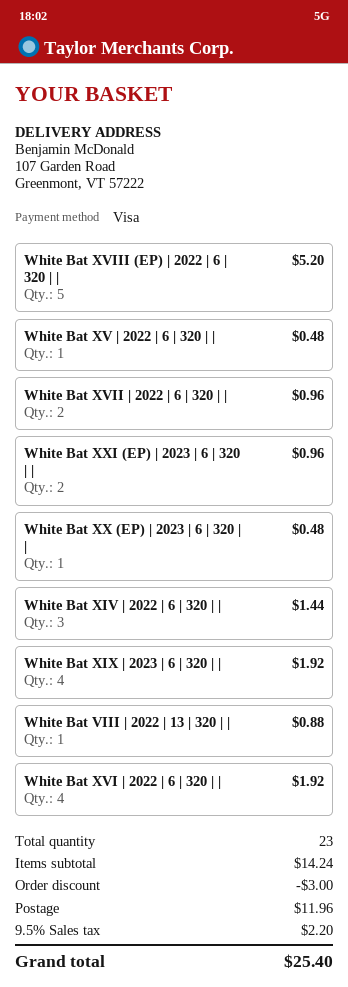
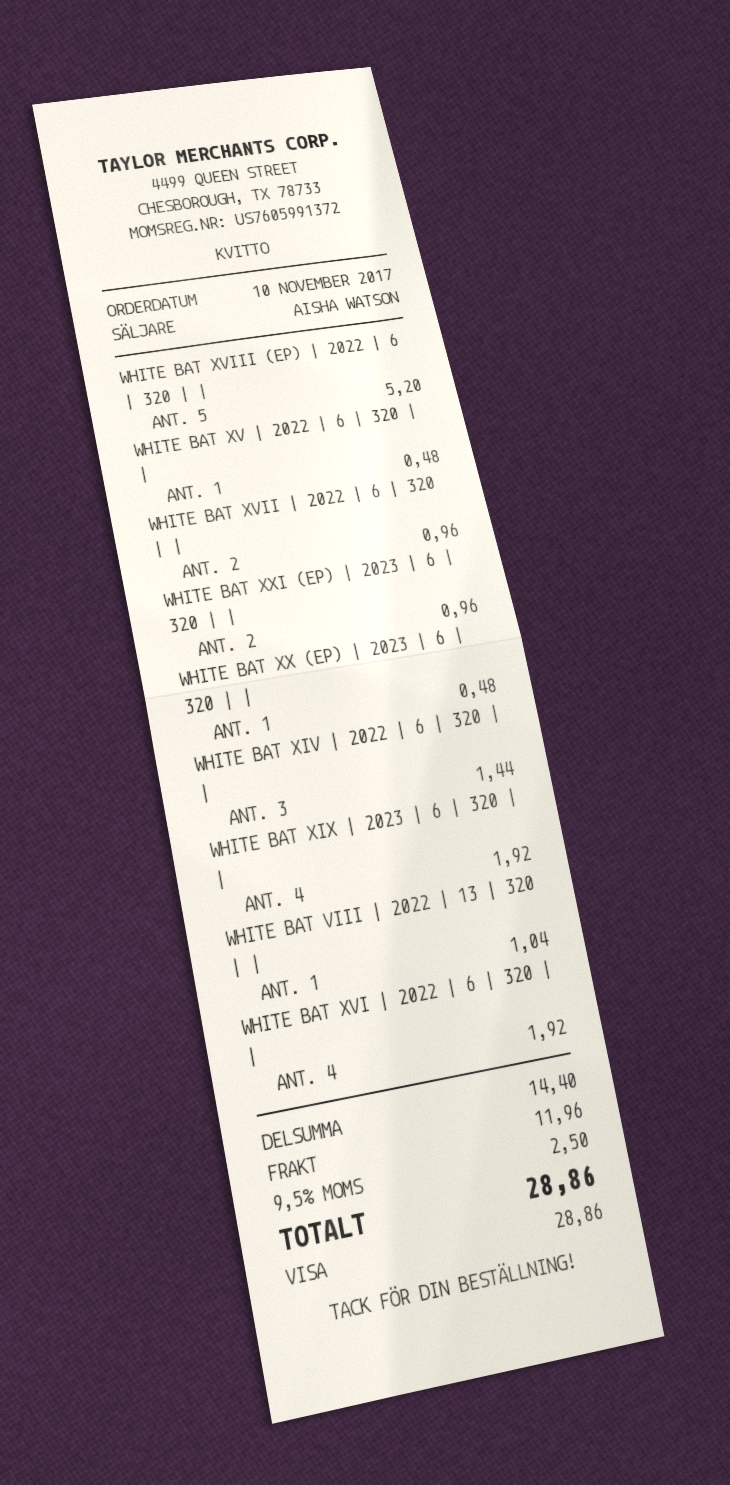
White Bat VIII | 2022 | 13 | 320 | |: 1 for 0.88 -> 1 for 1.04
subtotal: 14.24 -> 14.40
discount: 3.00 -> none
tax: 9.5% = 2.20 -> 9.5% = 2.50
total: 25.40 -> 28.86

